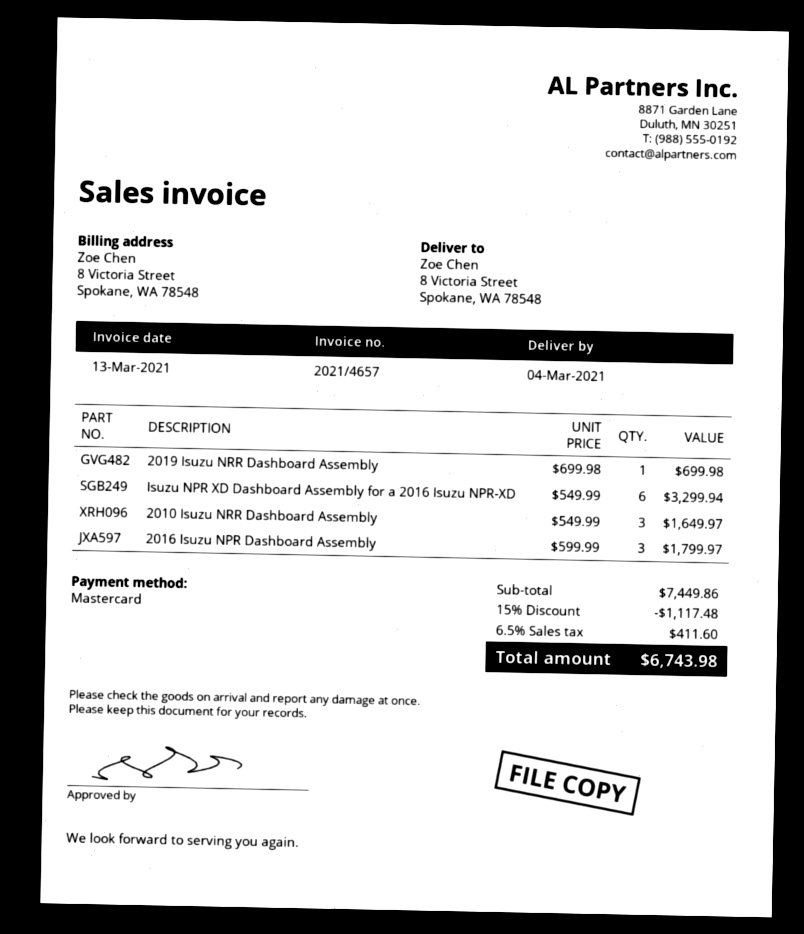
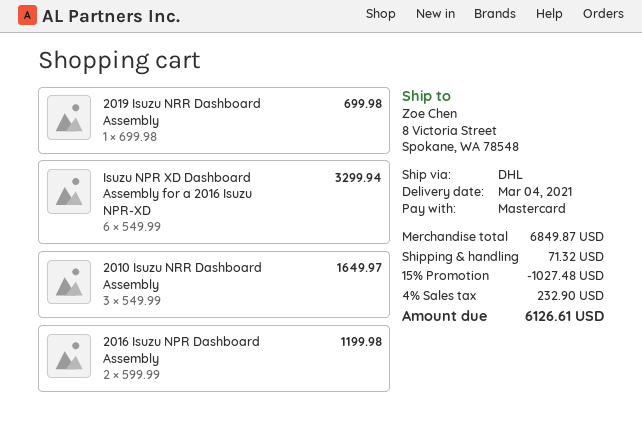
2016 Isuzu NPR Dashboard Assembly: 3 x 599.99 = 1799.97 -> 2 x 599.99 = 1199.98
subtotal: 7449.86 -> 6849.87
discount: 15% = 1117.48 -> 15% = 1027.48
shipping: none -> 71.32
tax: 6.5% = 411.60 -> 4% = 232.90
total: 6743.98 -> 6126.61

